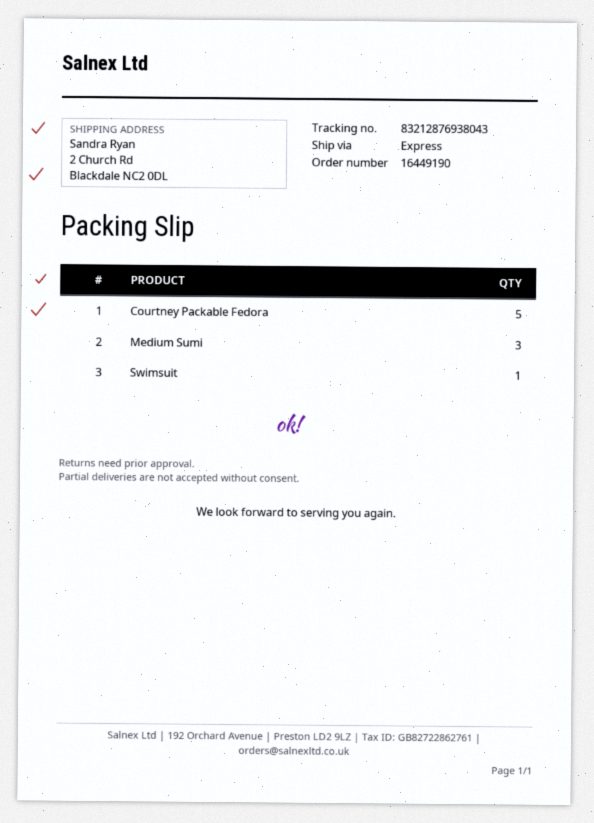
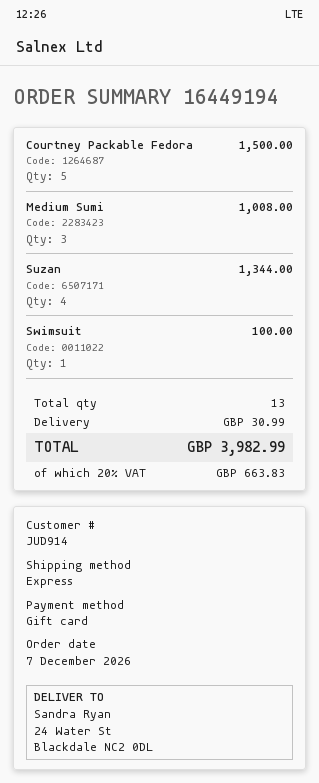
order number: 16449190 -> 16449194
ship to: 2 Church Rd, Blackdale NC2 0DL -> 24 Water St, Blackdale NC2 0DL
Suzan: none -> 4

